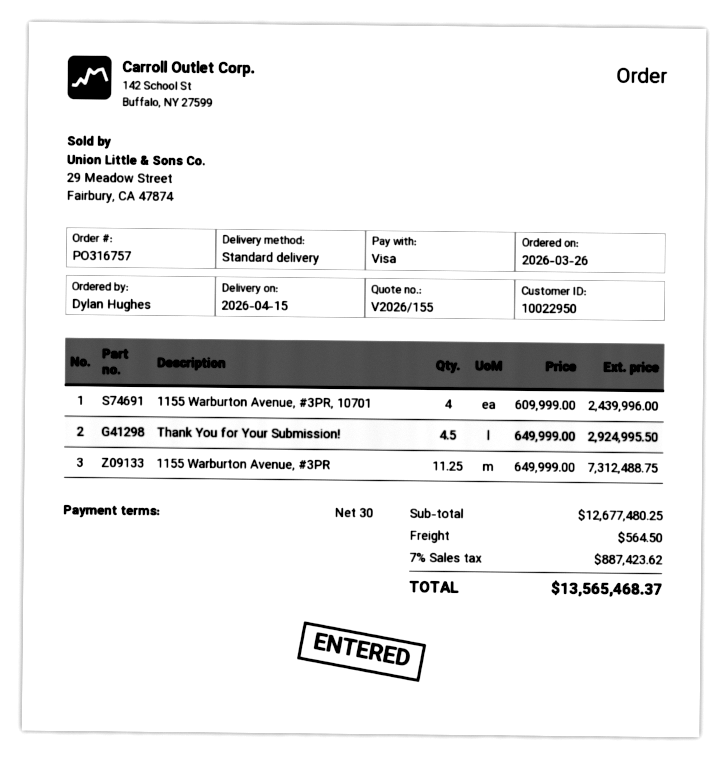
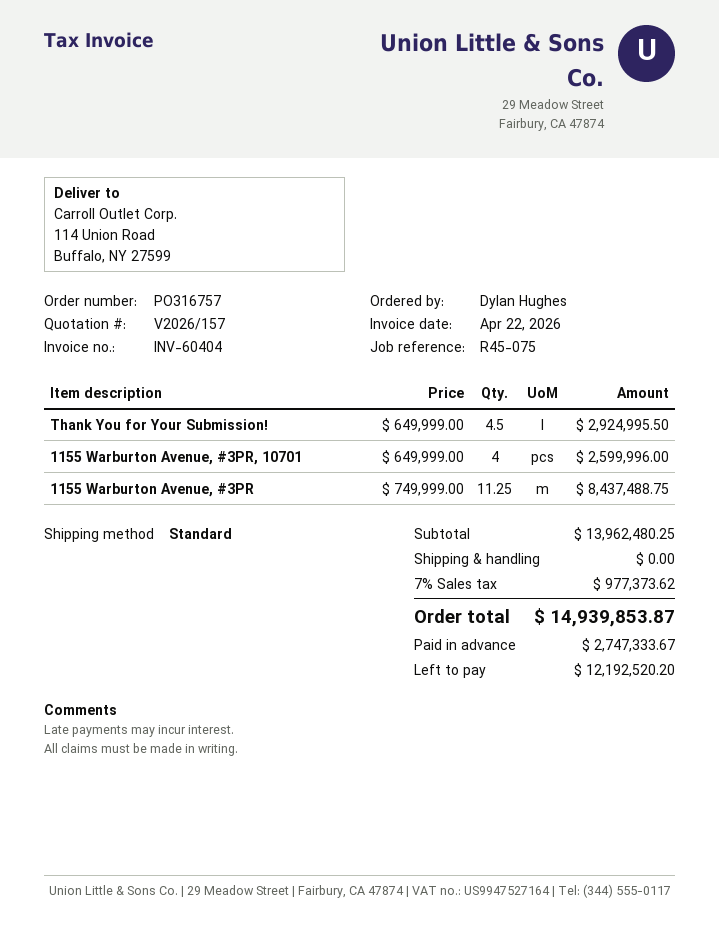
quote number: V2026/155 -> V2026/157
1155 Warburton Avenue, #3PR, 10701: 4 x 609999.00 = 2439996.00 -> 4 x 649999.00 = 2599996.00
1155 Warburton Avenue, #3PR: 11.25 x 649999.00 = 7312488.75 -> 11.25 x 749999.00 = 8437488.75
subtotal: 12677480.25 -> 13962480.25
shipping: 564.50 -> 0.00
tax: 7% = 887423.62 -> 7% = 977373.62
total: 13565468.37 -> 14939853.87

